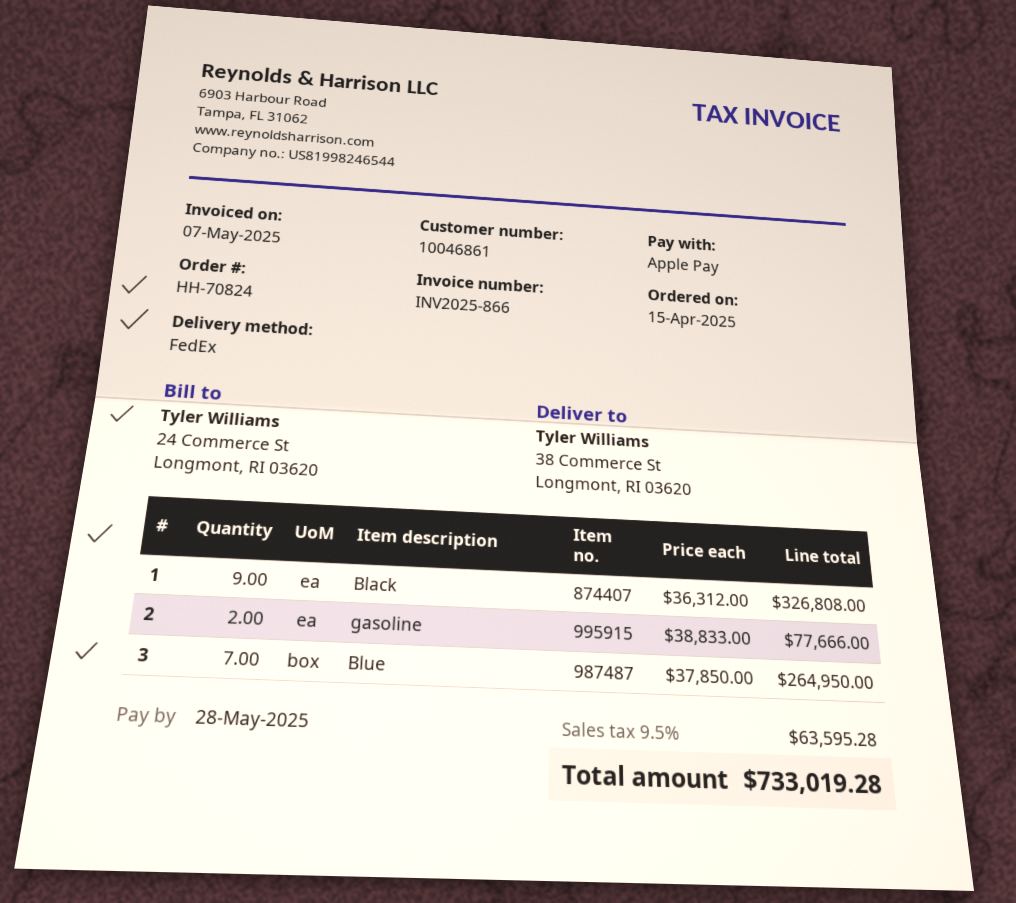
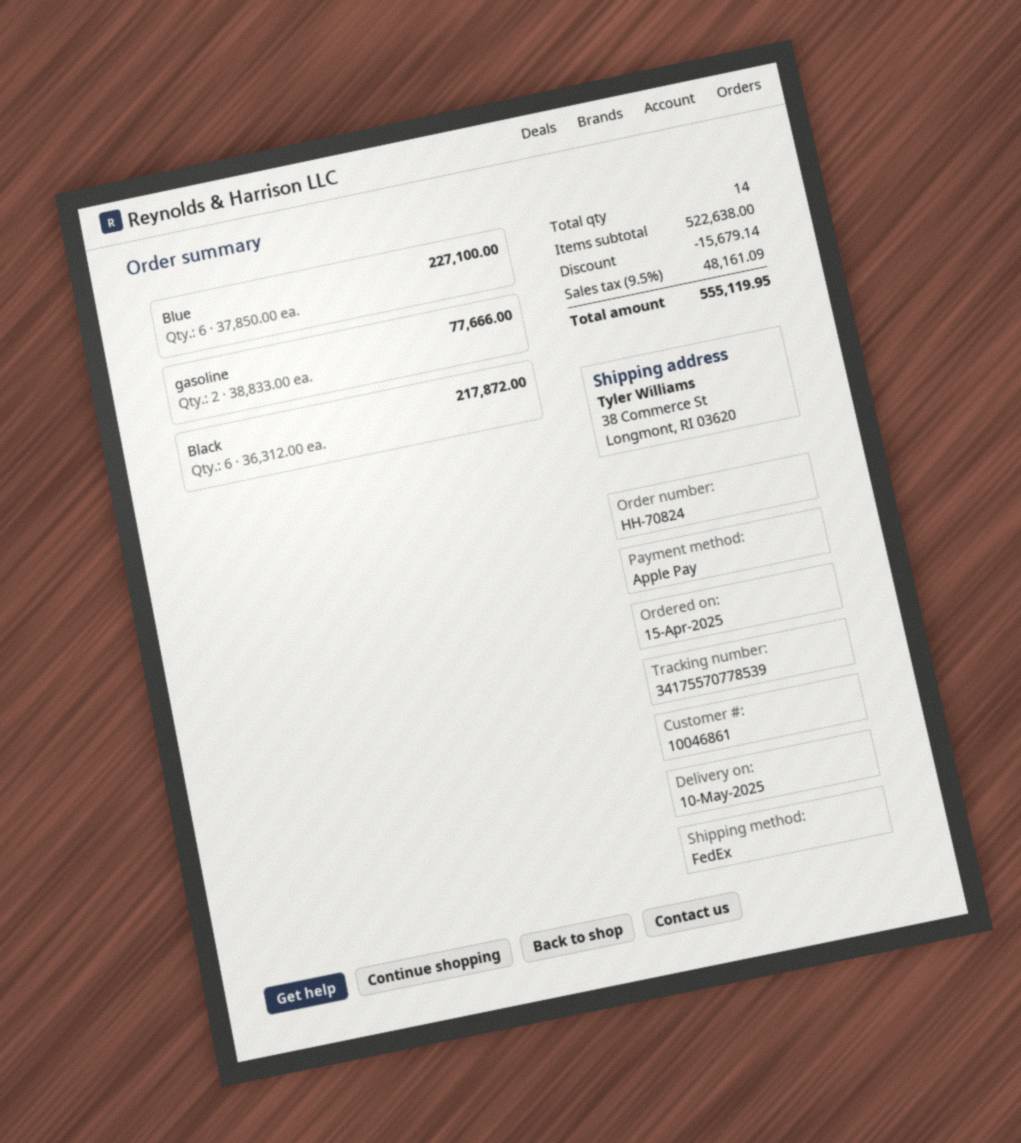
Black: 9 x 36312.00 = 326808.00 -> 6 x 36312.00 = 217872.00
Blue: 7 x 37850.00 = 264950.00 -> 6 x 37850.00 = 227100.00
discount: none -> 15679.14
tax: 9.5% = 63595.28 -> 9.5% = 48161.09
total: 733019.28 -> 555119.95

